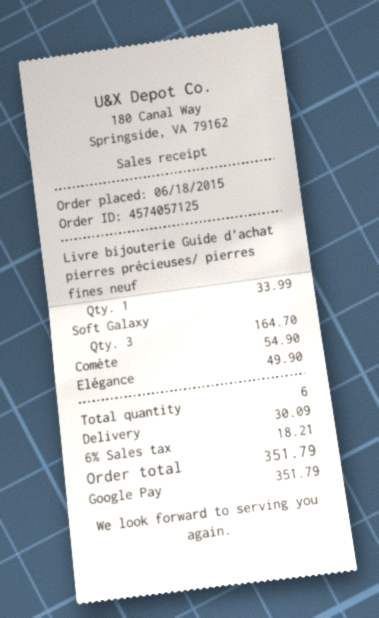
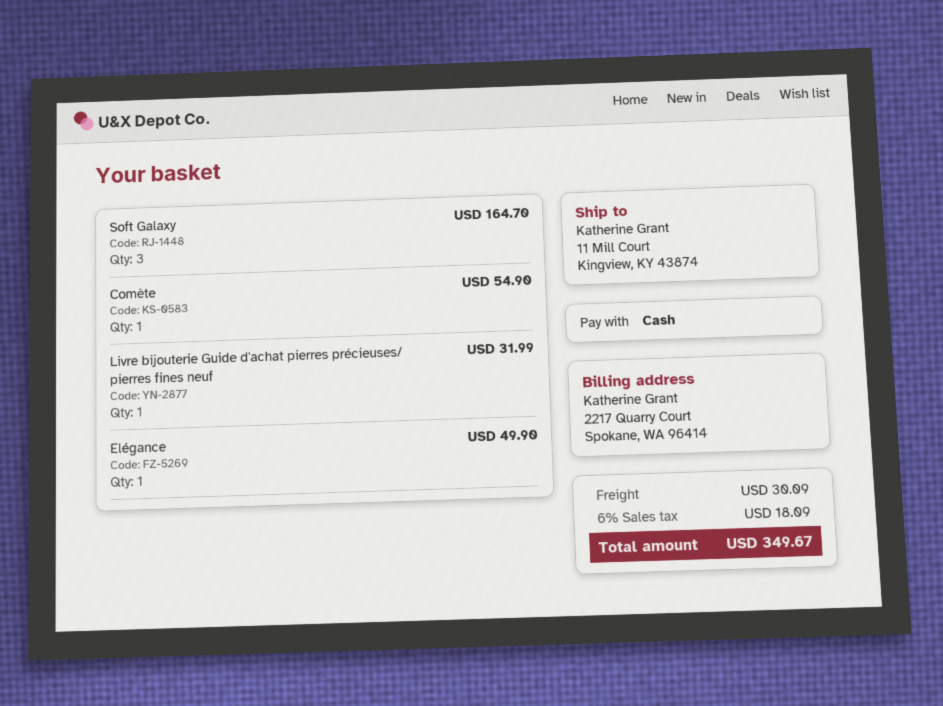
payment method: Google Pay -> cash
Livre bijouterie Guide d'achat pierres précieuses/ pierres fines neuf: 1 for 33.99 -> 1 for 31.99
tax: 6% = 18.21 -> 6% = 18.09
total: 351.79 -> 349.67

